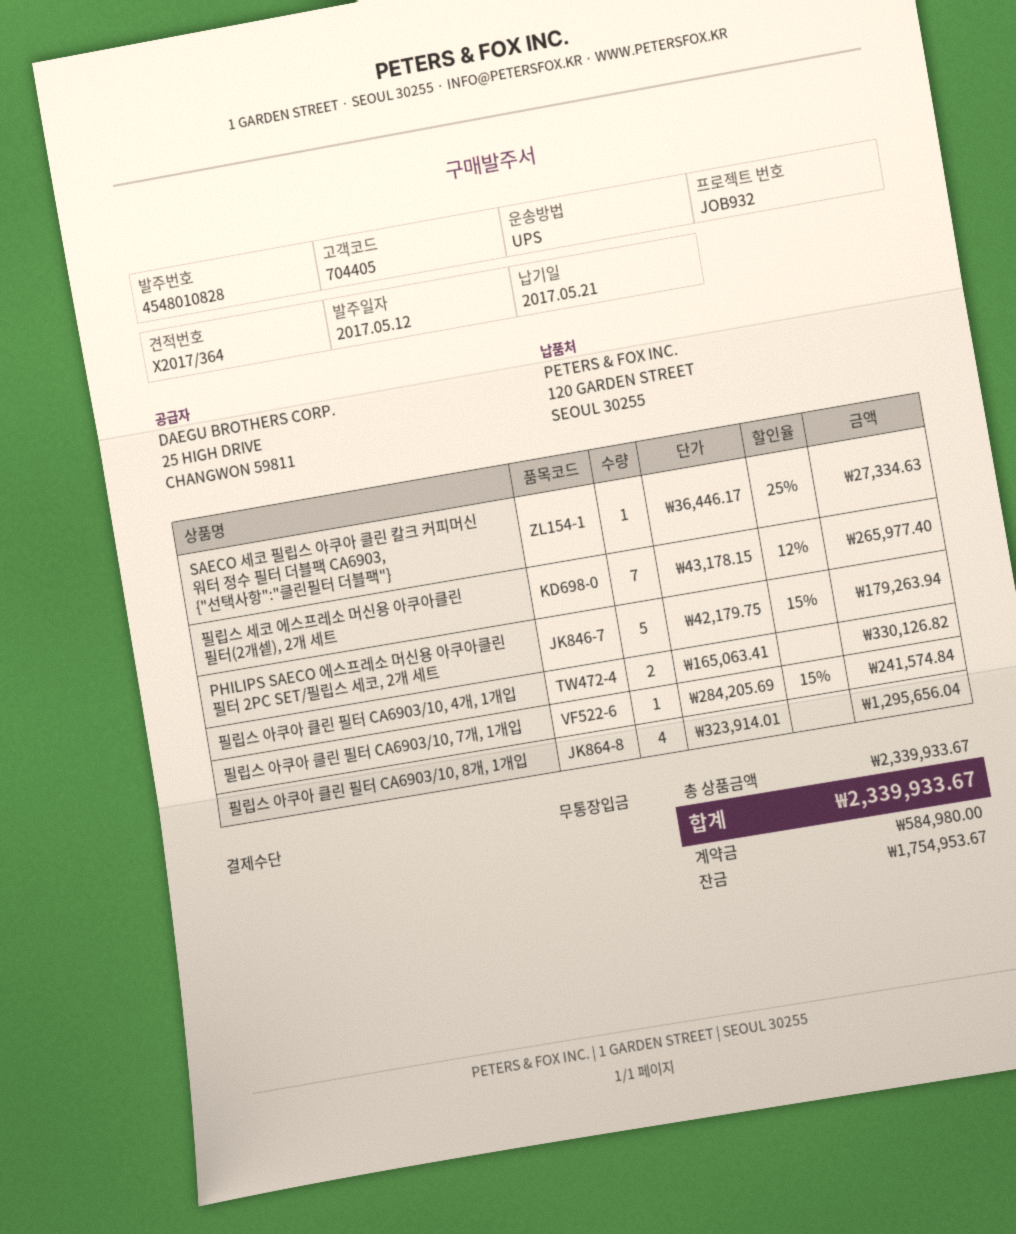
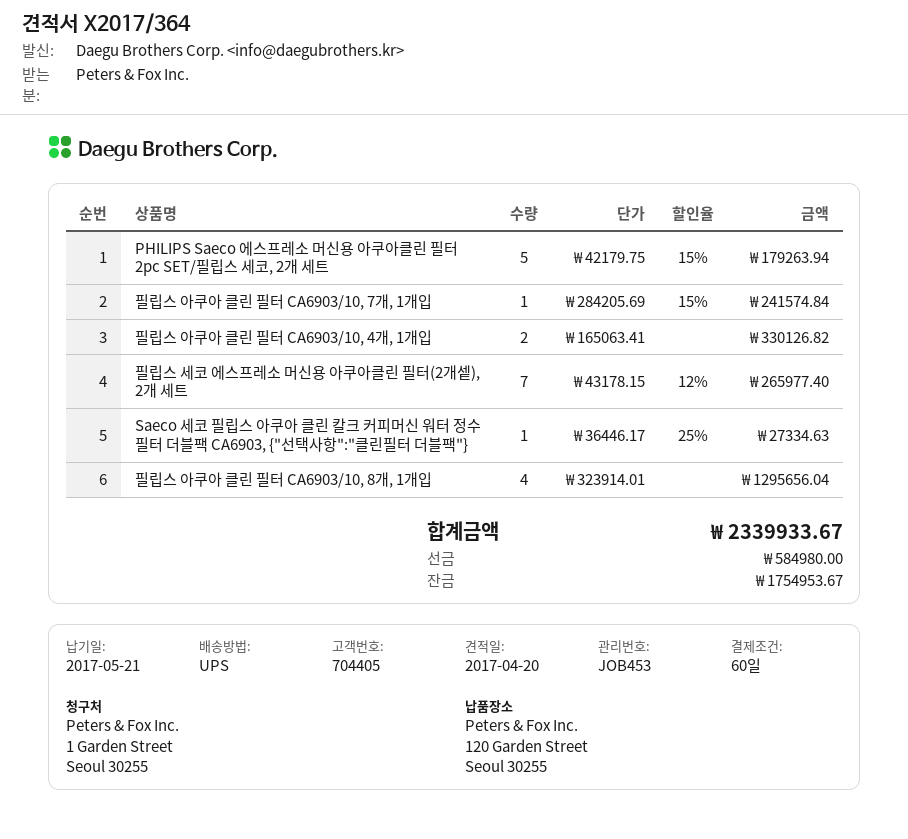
reference: JOB932 -> JOB453

